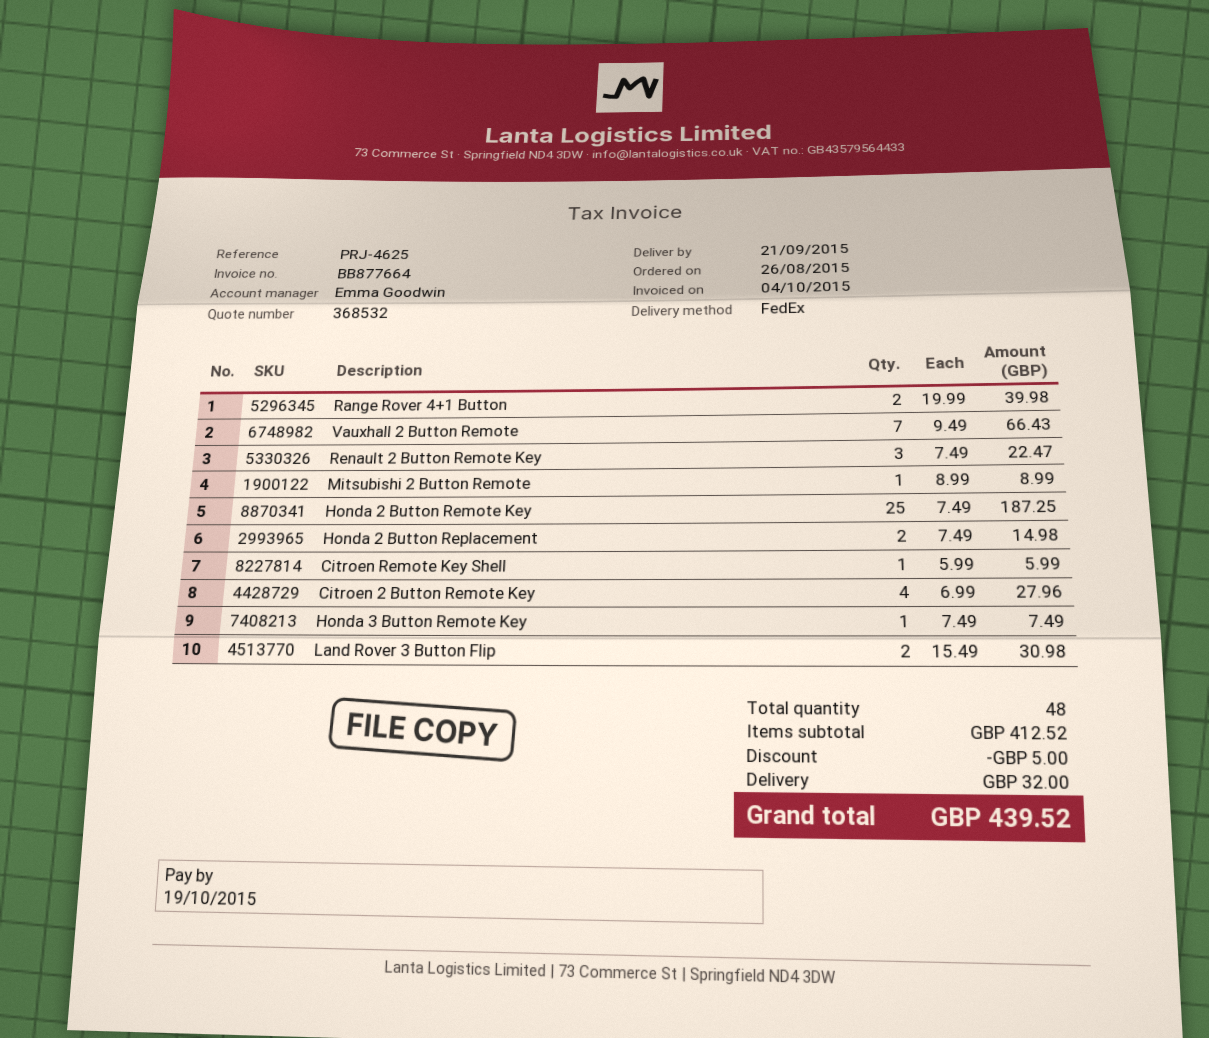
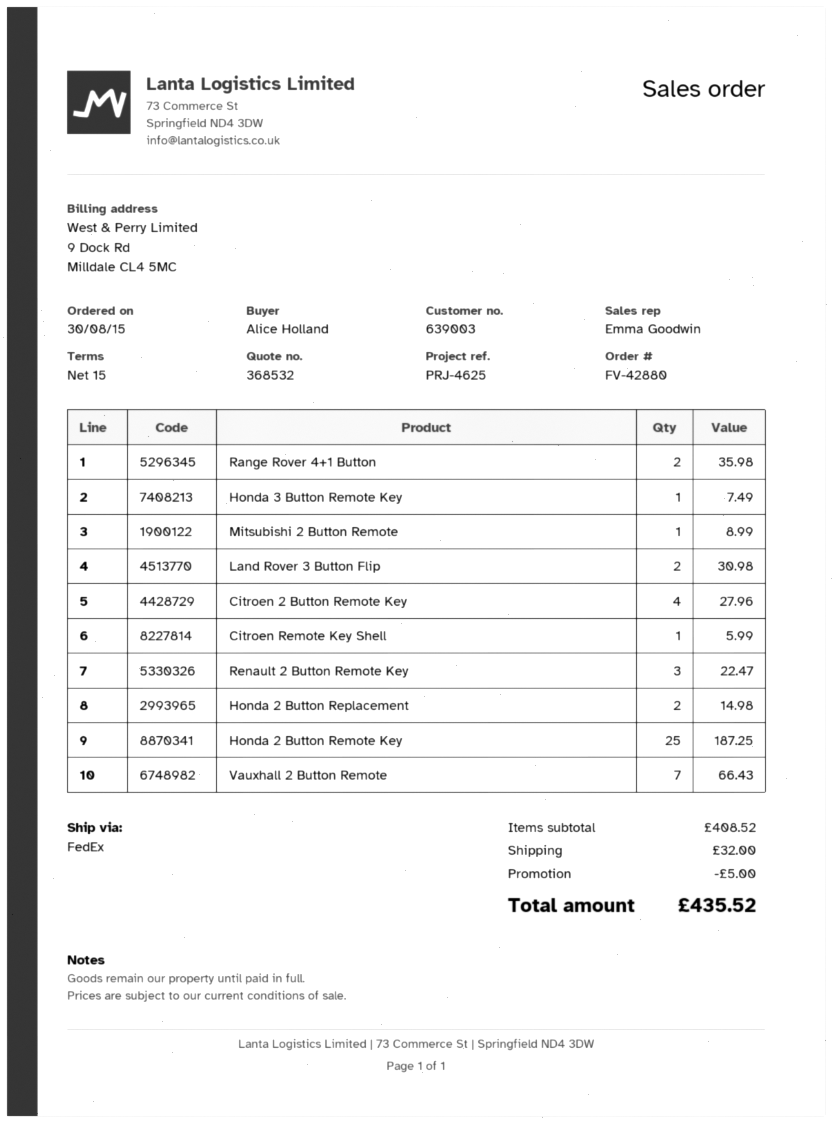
order date: 2015-08-26 -> 2015-08-30
Range Rover 4+1 Button: 2 for 39.98 -> 2 for 35.98
subtotal: 412.52 -> 408.52
total: 439.52 -> 435.52

